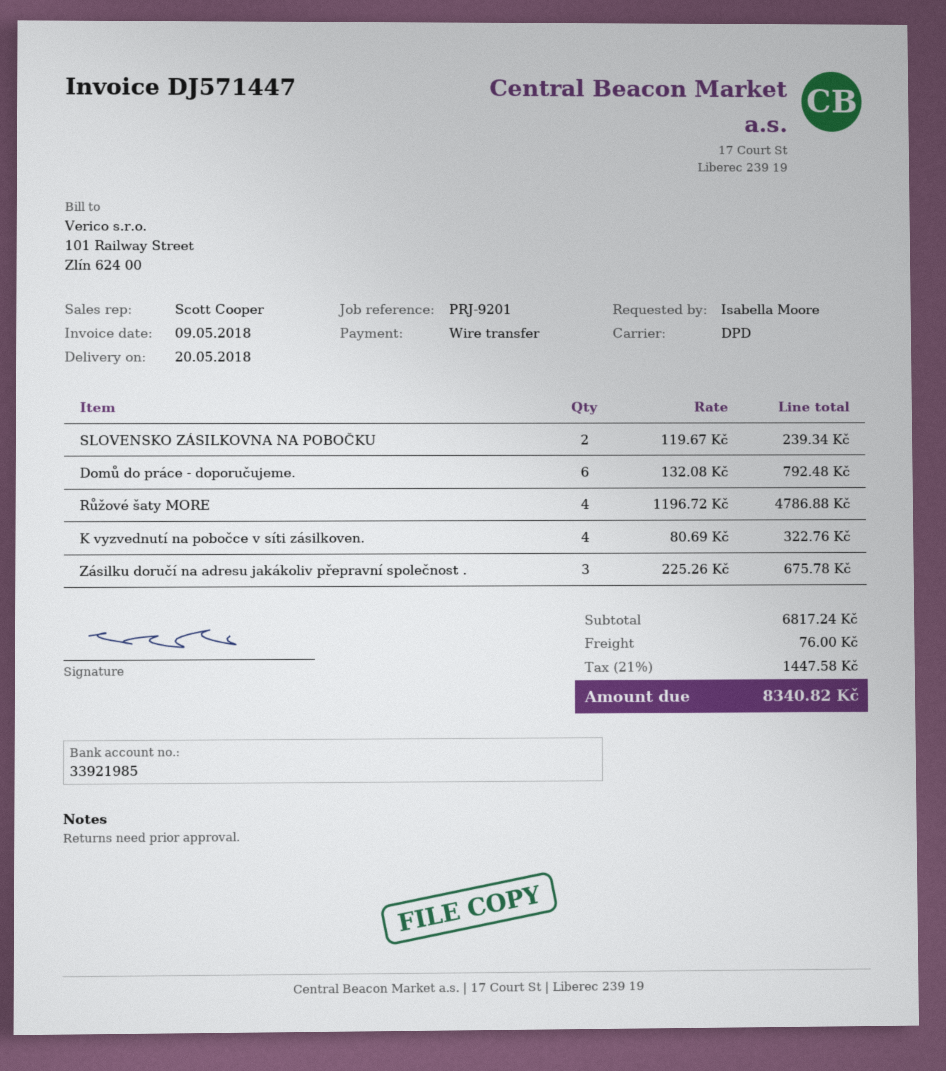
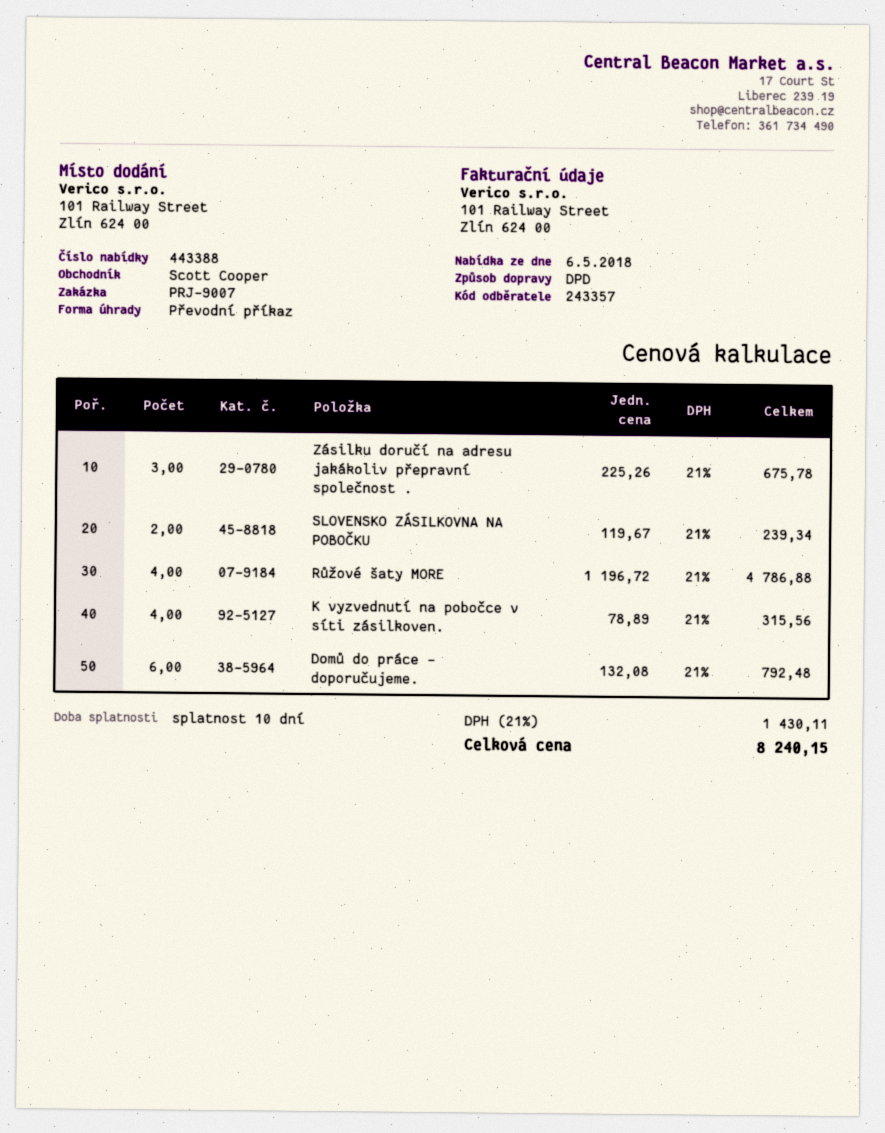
reference: PRJ-9201 -> PRJ-9007
K vyzvednutí na pobočce v síti zásilkoven.: 4 x 80.69 = 322.76 -> 4 x 78.89 = 315.56
shipping: 76.00 -> none
tax: 21% = 1447.58 -> 21% = 1430.11
total: 8340.82 -> 8240.15

